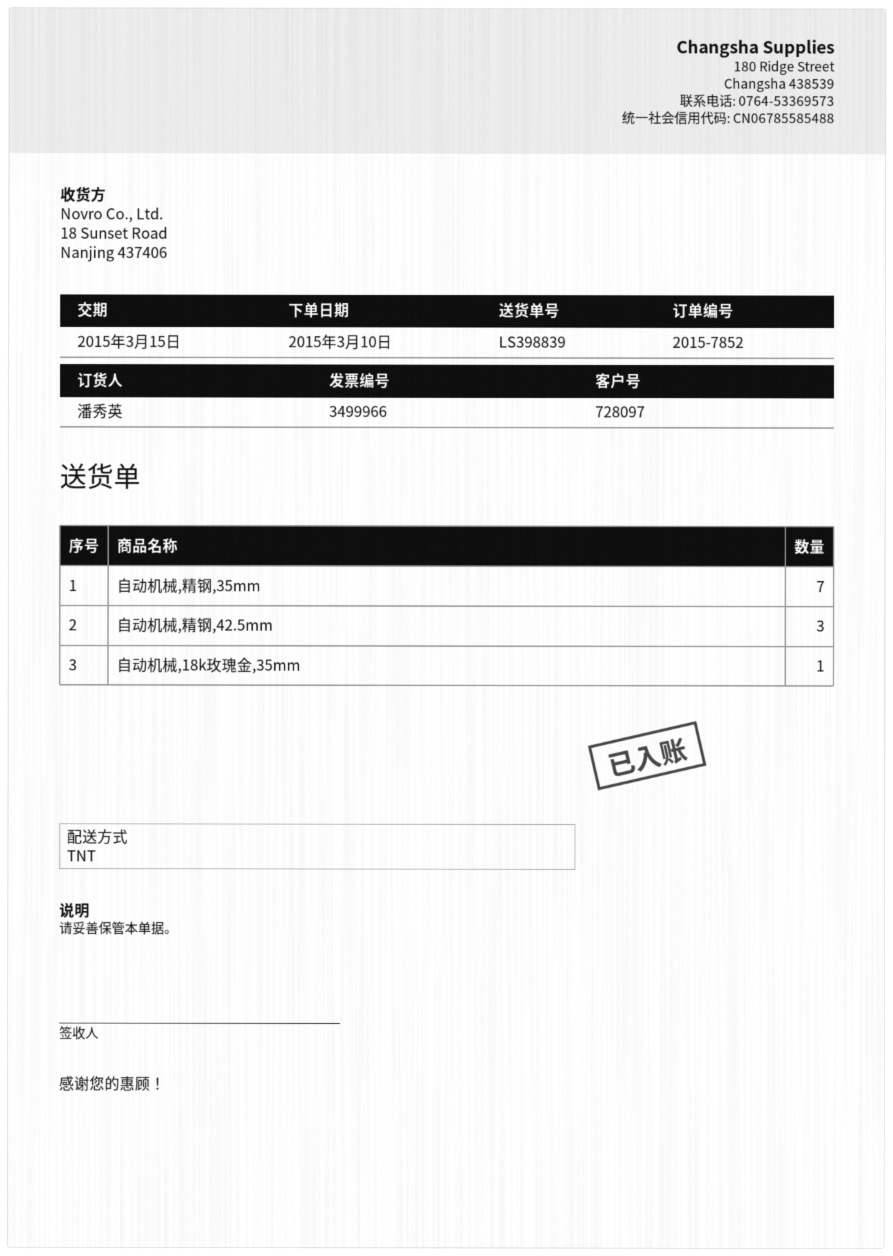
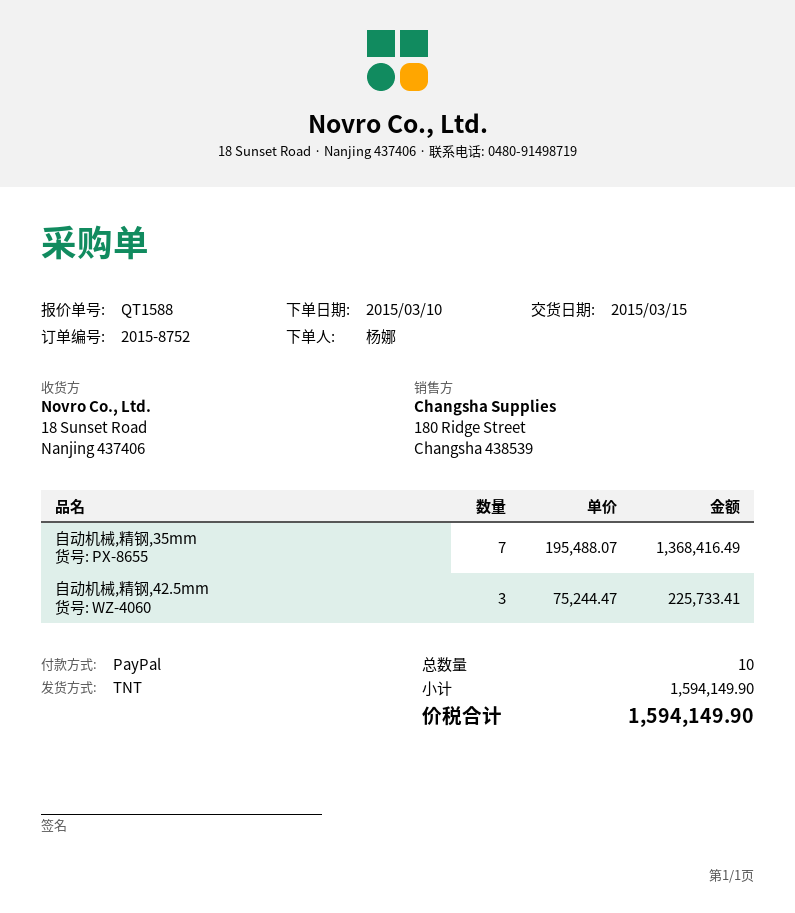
order number: 2015-7852 -> 2015-8752
ordered by: 潘秀英 -> 杨娜
自动机械,18k玫瑰金,35mm: 1 -> none

